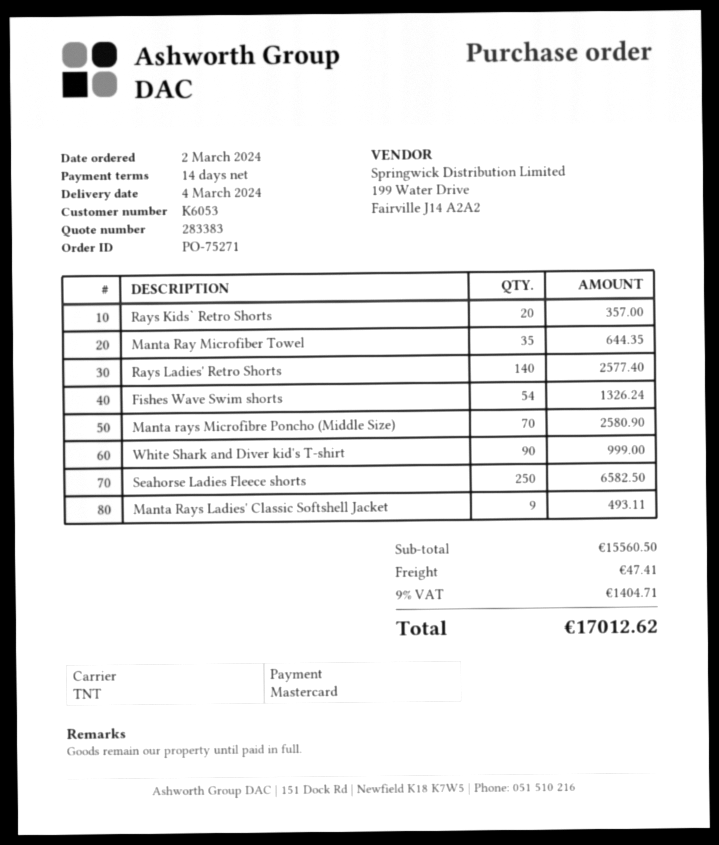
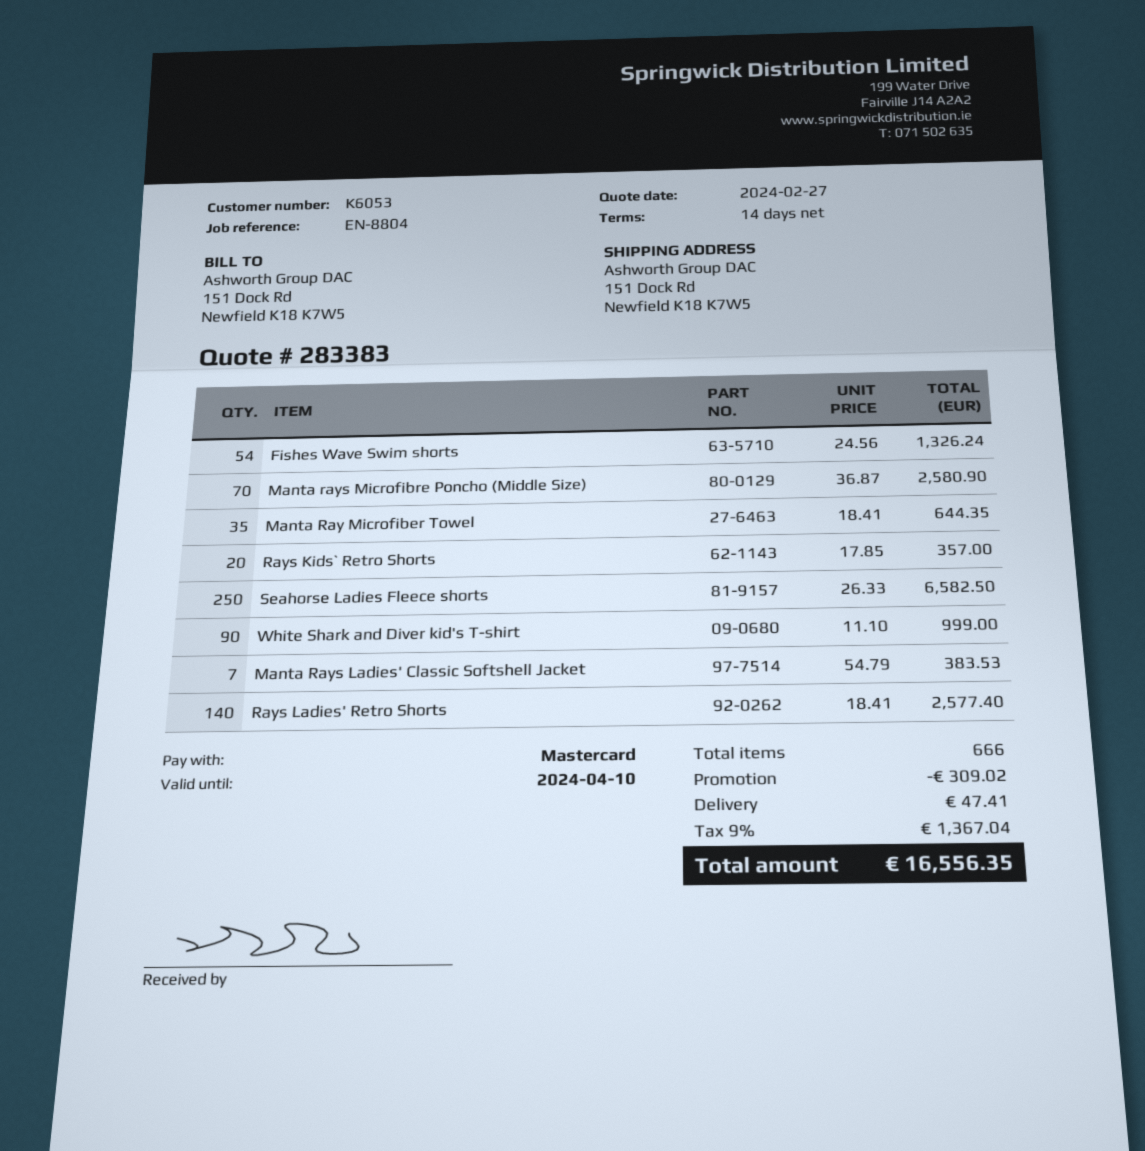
Manta Rays Ladies' Classic Softshell Jacket: 9 for 493.11 -> 7 for 383.53
discount: none -> 309.02
tax: 9% = 1404.71 -> 9% = 1367.04
total: 17012.62 -> 16556.35

